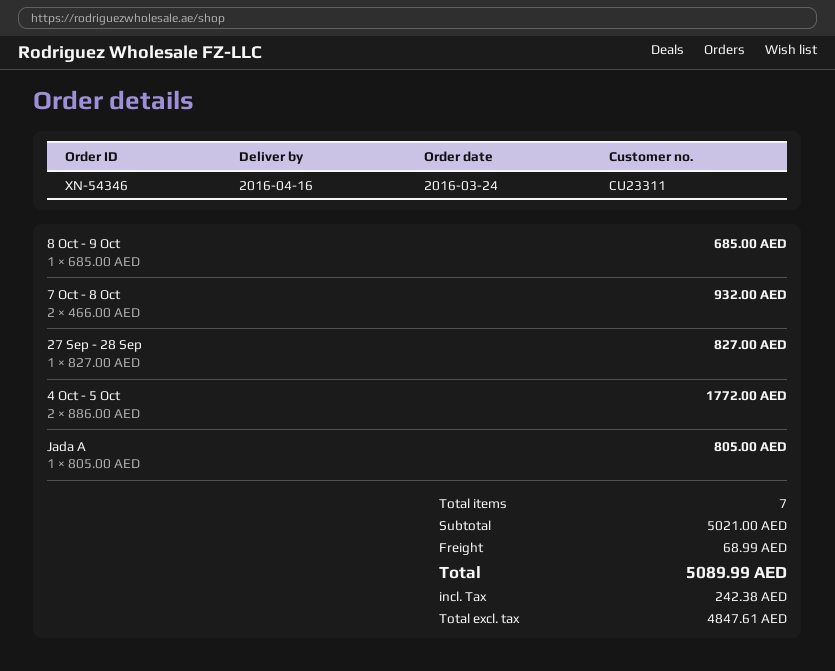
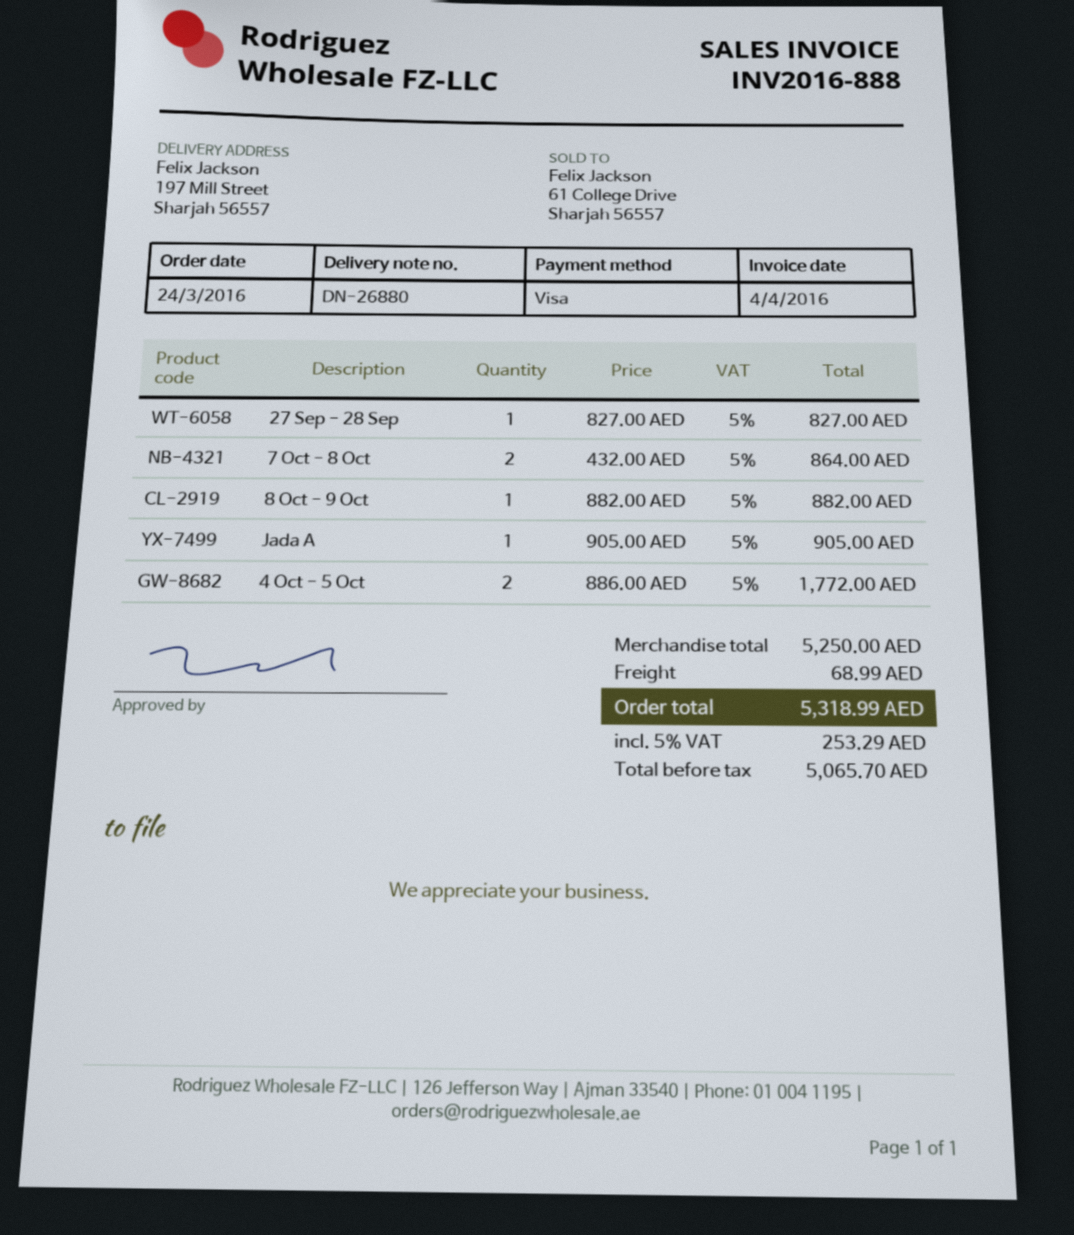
8 Oct - 9 Oct: 1 x 685.00 = 685.00 -> 1 x 882.00 = 882.00
7 Oct - 8 Oct: 2 x 466.00 = 932.00 -> 2 x 432.00 = 864.00
Jada A: 1 x 805.00 = 805.00 -> 1 x 905.00 = 905.00
subtotal: 5021.00 -> 5250.00
net: 4847.61 -> 5065.70
tax: 242.38 -> 253.29
total: 5089.99 -> 5318.99

